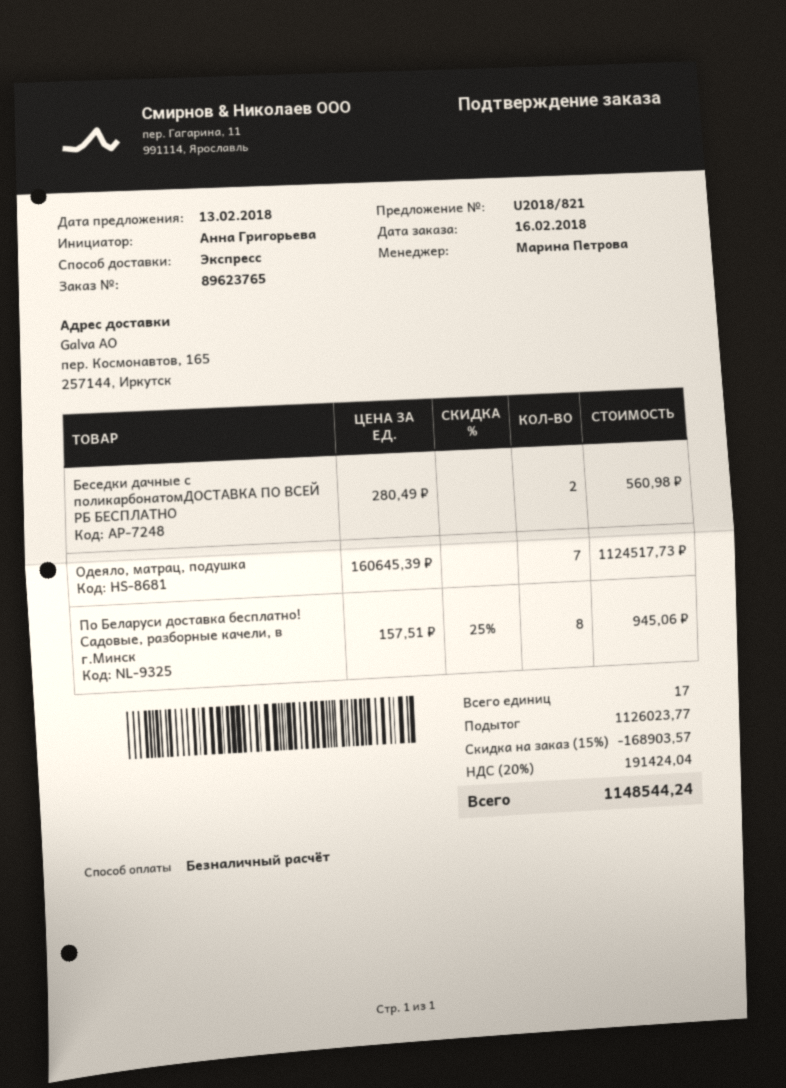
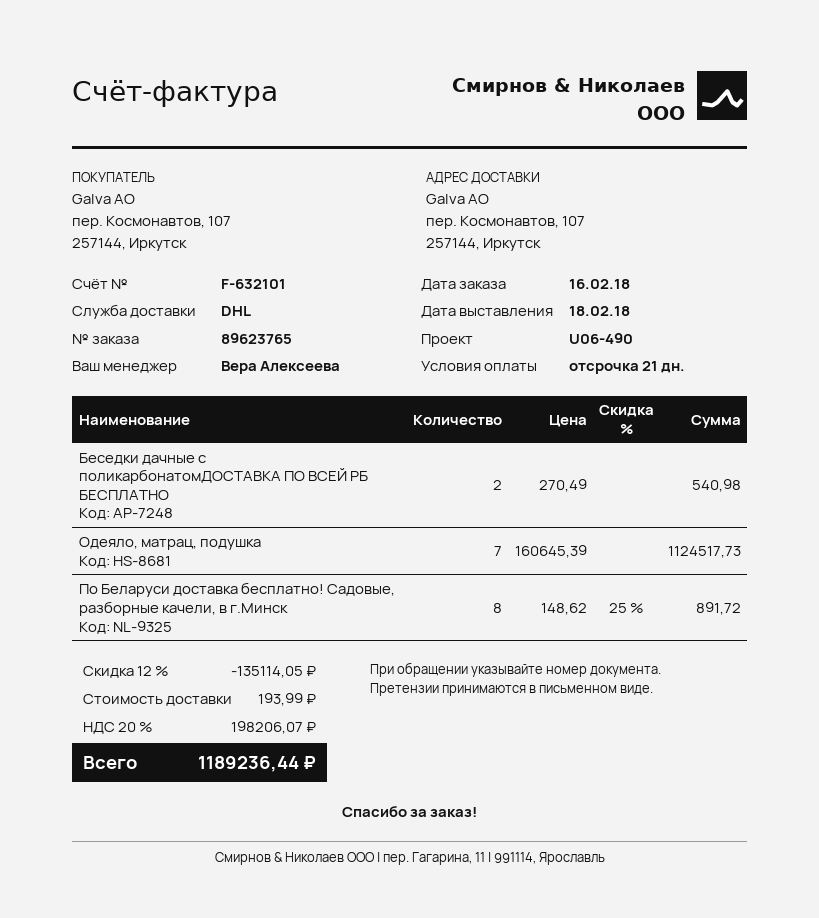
sales rep: Марина Петрова -> Вера Алексеева
shipping method: express -> DHL
ship to: пер. Космонавтов, 165, 257144, Иркутск -> пер. Космонавтов, 107, 257144, Иркутск
Беседки дачные с поликарбонатомДОСТАВКА ПО ВСЕЙ РБ БЕСПЛАТНО: 2 x 280.49 = 560.98 -> 2 x 270.49 = 540.98
По Беларуси доставка бесплатно! Садовые, разборные качели, в г.Минск: 8 x 157.51 - 25% = 945.06 -> 8 x 148.62 - 25% = 891.72
discount: 15% = 168903.57 -> 12% = 135114.05
shipping: none -> 193.99
tax: 20% = 191424.04 -> 20% = 198206.07
total: 1148544.24 -> 1189236.44

